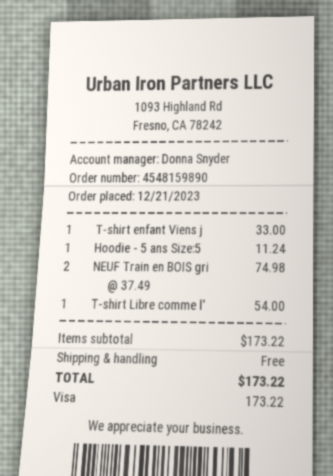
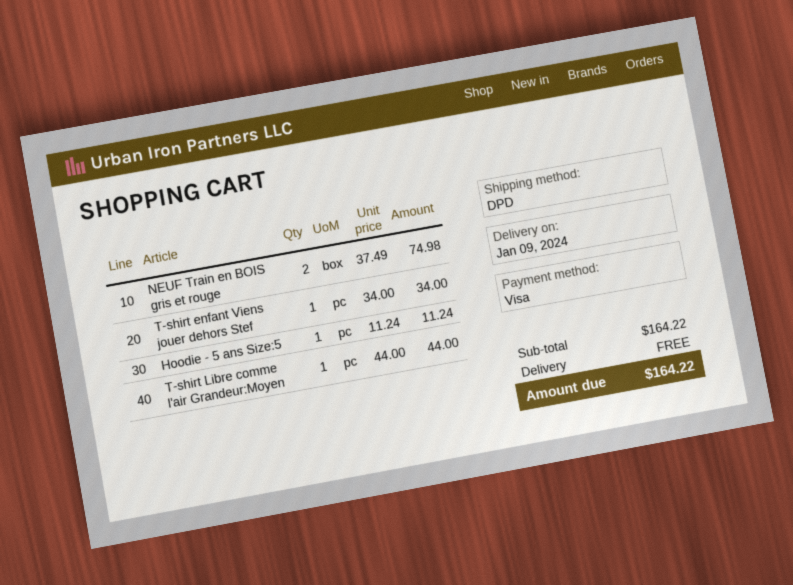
T-shirt enfant Viens j: 1 x 33.00 = 33.00 -> 1 x 34.00 = 34.00
T-shirt Libre comme l': 1 x 54.00 = 54.00 -> 1 x 44.00 = 44.00
subtotal: 173.22 -> 164.22
total: 173.22 -> 164.22

